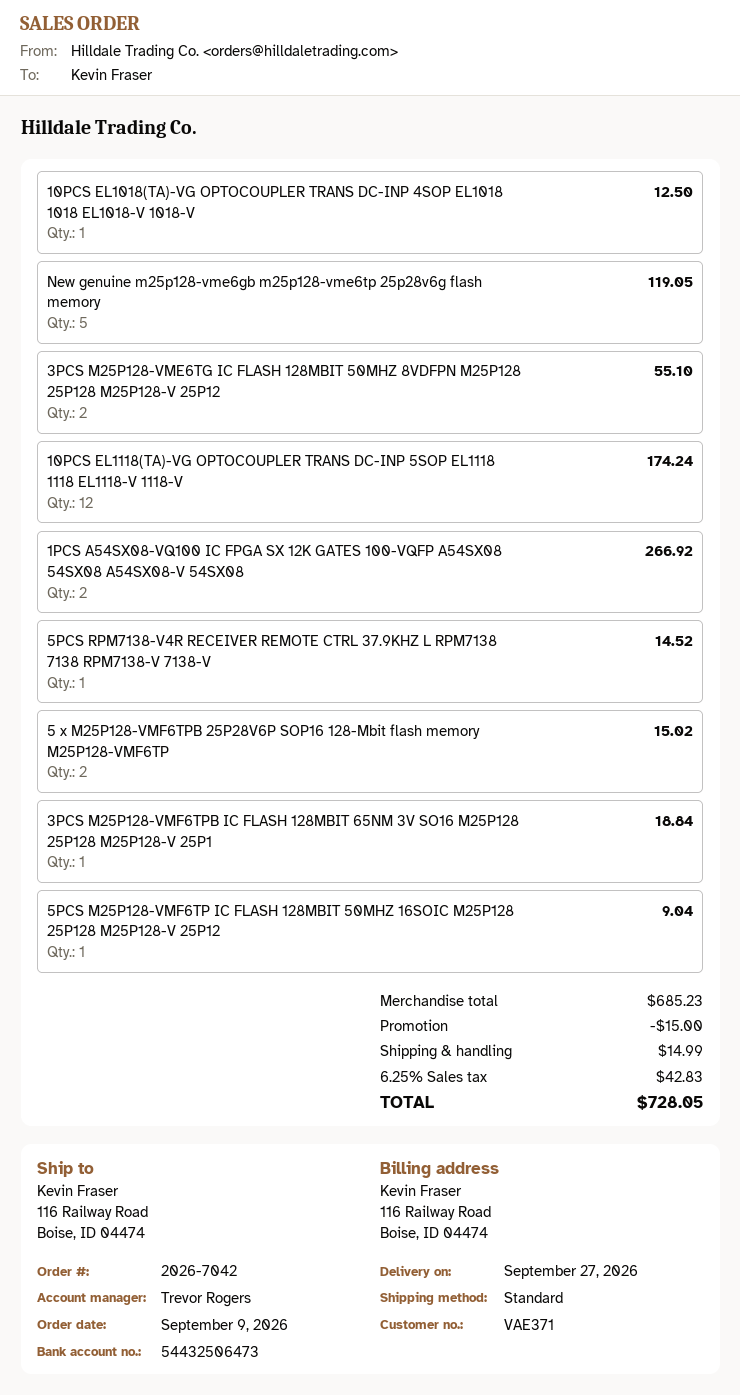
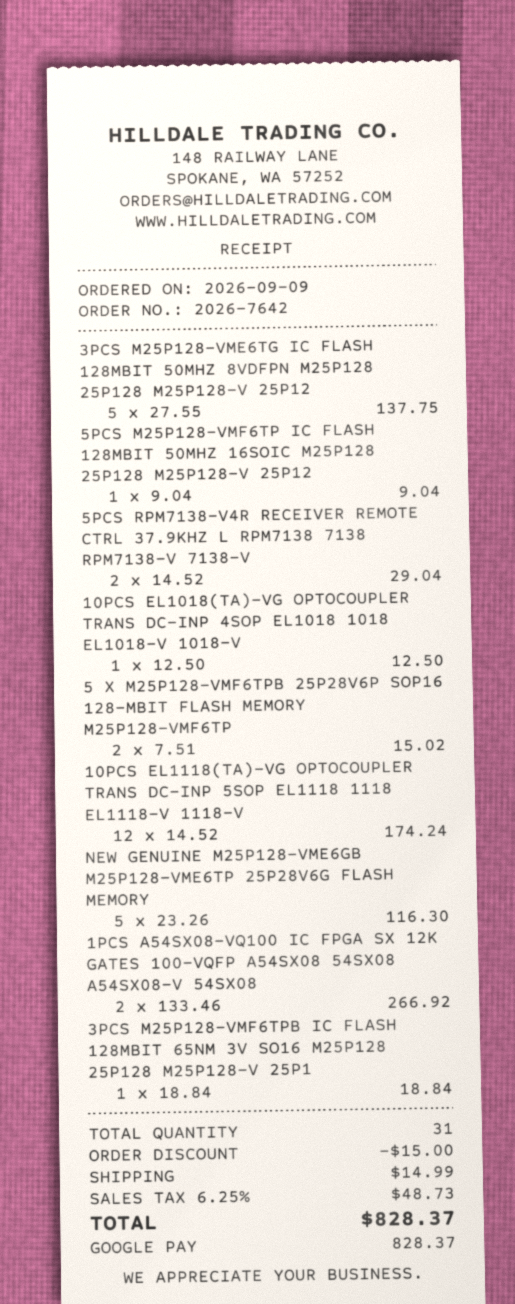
order number: 2026-7042 -> 2026-7642
New genuine m25p128-vme6gb m25p128-vme6tp 25p28v6g flash memory: 5 for 119.05 -> 5 for 116.30
3PCS M25P128-VME6TG IC FLASH 128MBIT 50MHZ 8VDFPN M25P128 25P128 M25P128-V 25P12: 2 for 55.10 -> 5 for 137.75
5PCS RPM7138-V4R RECEIVER REMOTE CTRL 37.9KHZ L RPM7138 7138 RPM7138-V 7138-V: 1 for 14.52 -> 2 for 29.04
tax: 6.25% = 42.83 -> 6.25% = 48.73
total: 728.05 -> 828.37

